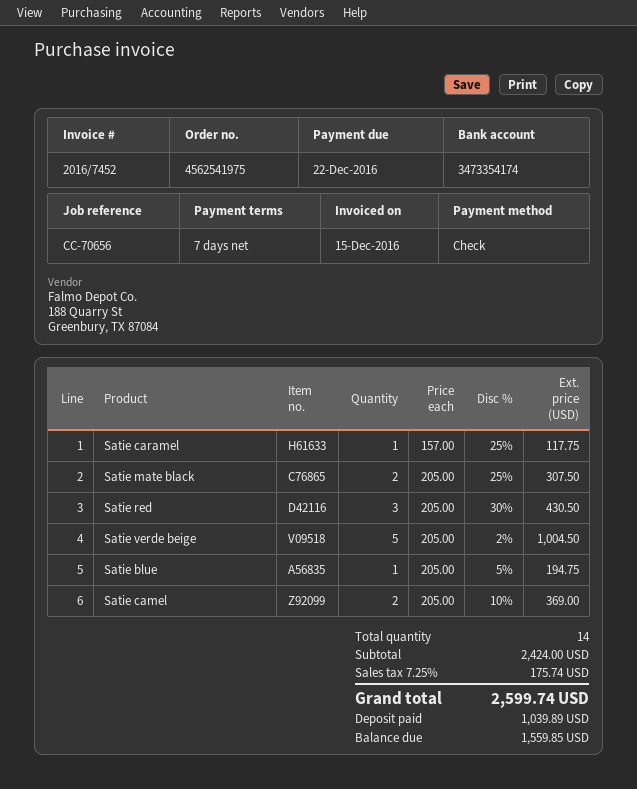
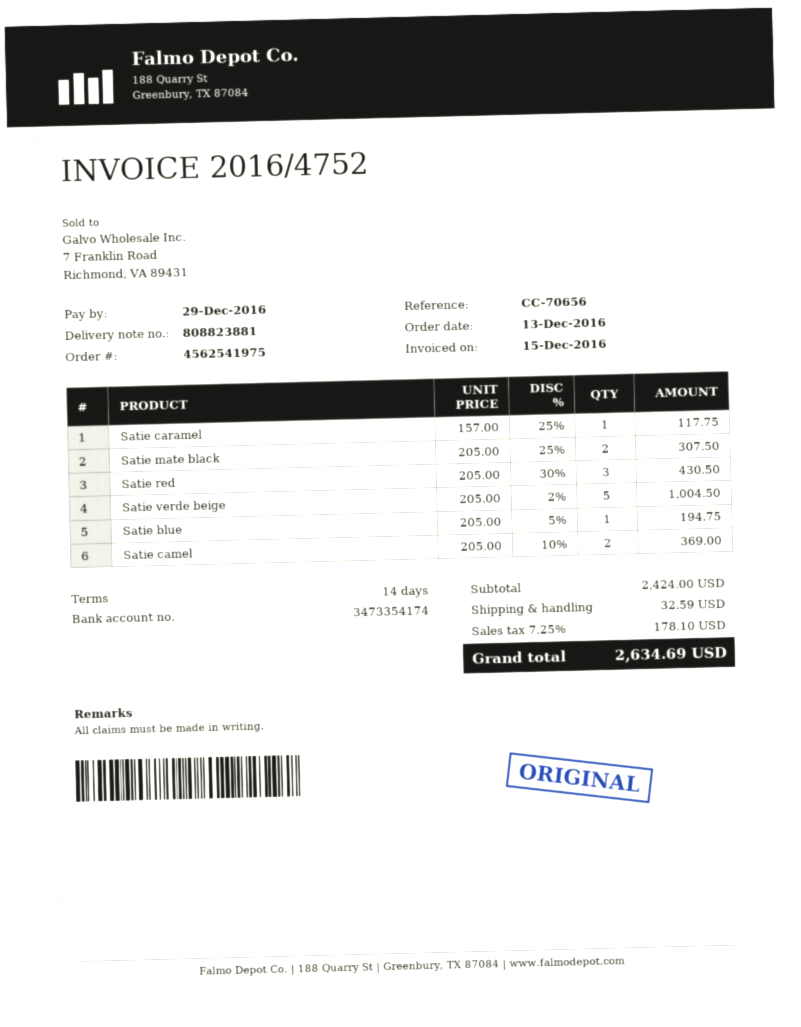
invoice number: 2016/7452 -> 2016/4752
payment terms: 7 days -> 14 days
due date: 2016-12-22 -> 2016-12-29
shipping: none -> 32.59
tax: 7.25% = 175.74 -> 7.25% = 178.10
total: 2599.74 -> 2634.69

